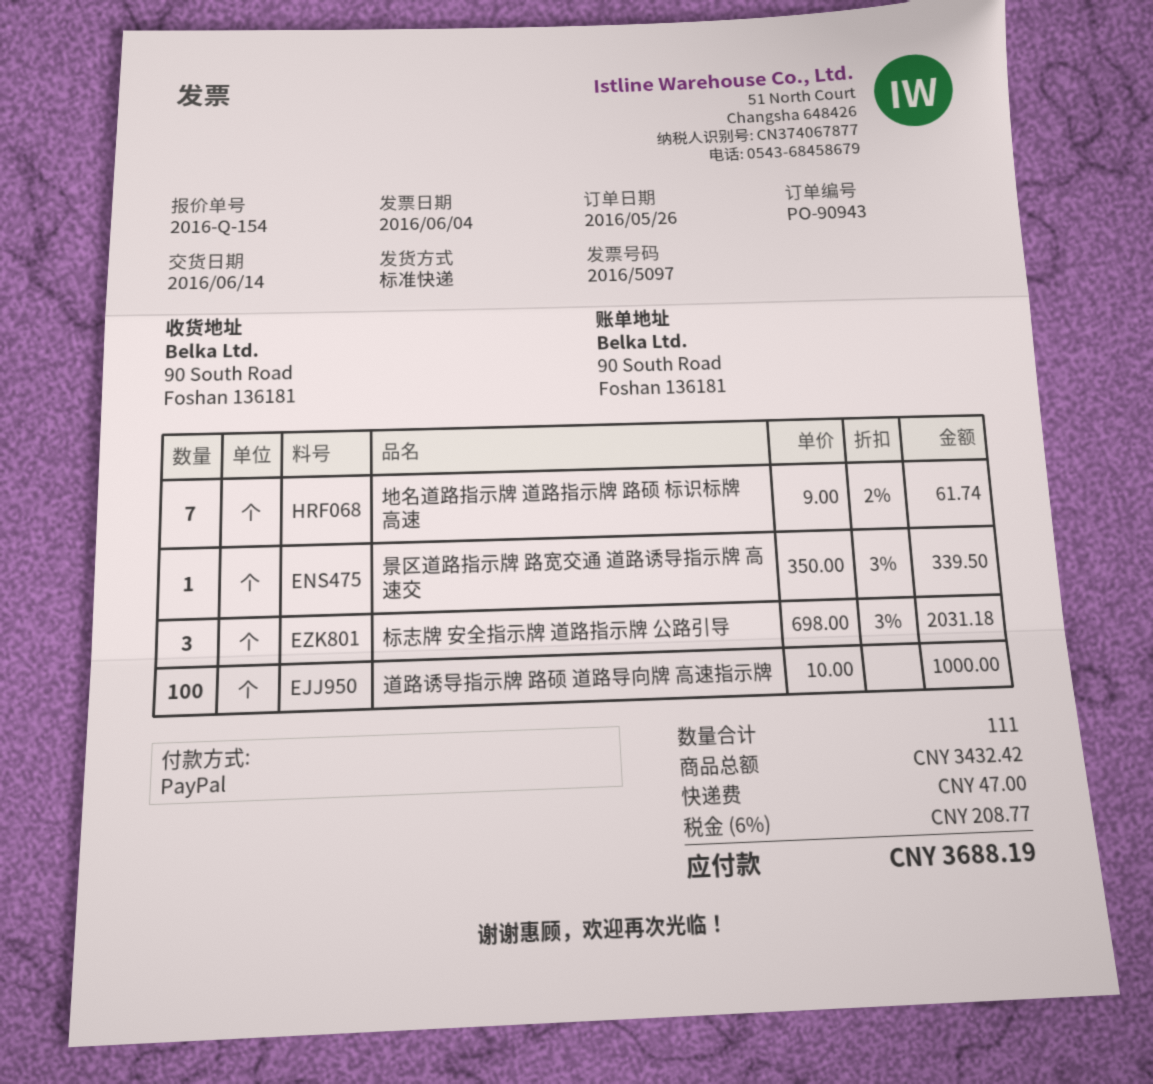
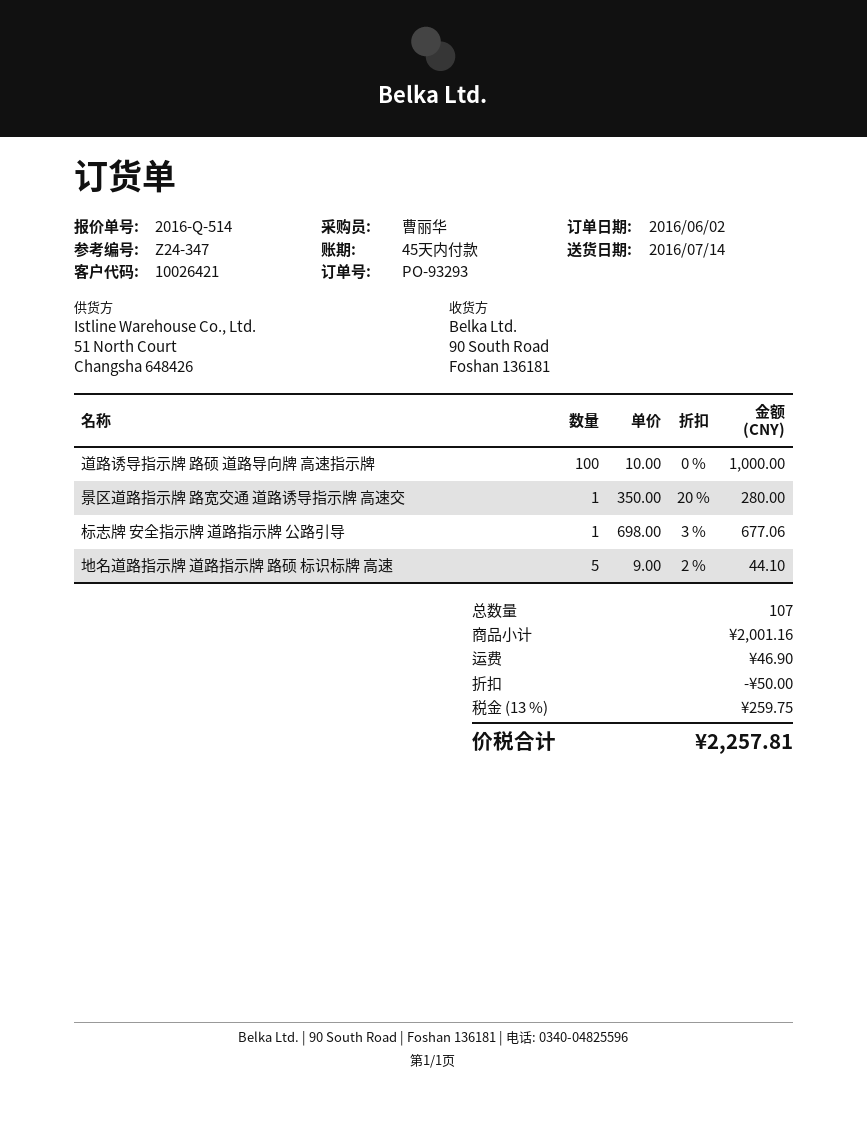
quote number: 2016-Q-154 -> 2016-Q-514
order number: PO-90943 -> PO-93293
order date: 2016-05-26 -> 2016-06-02
delivery date: 2016-06-14 -> 2016-07-14
地名道路指示牌 道路指示牌 路硕 标识标牌 高速: 7 x 9.00 - 2% = 61.74 -> 5 x 9.00 - 2% = 44.10
景区道路指示牌 路宽交通 道路诱导指示牌 高速交: 1 x 350.00 - 3% = 339.50 -> 1 x 350.00 - 20% = 280.00
标志牌 安全指示牌 道路指示牌 公路引导: 3 x 698.00 - 3% = 2031.18 -> 1 x 698.00 - 3% = 677.06
total quantity: 111 -> 107
subtotal: 3432.42 -> 2001.16
discount: none -> 50.00
shipping: 47.00 -> 46.90
tax: 6% = 208.77 -> 13% = 259.75
total: 3688.19 -> 2257.81

